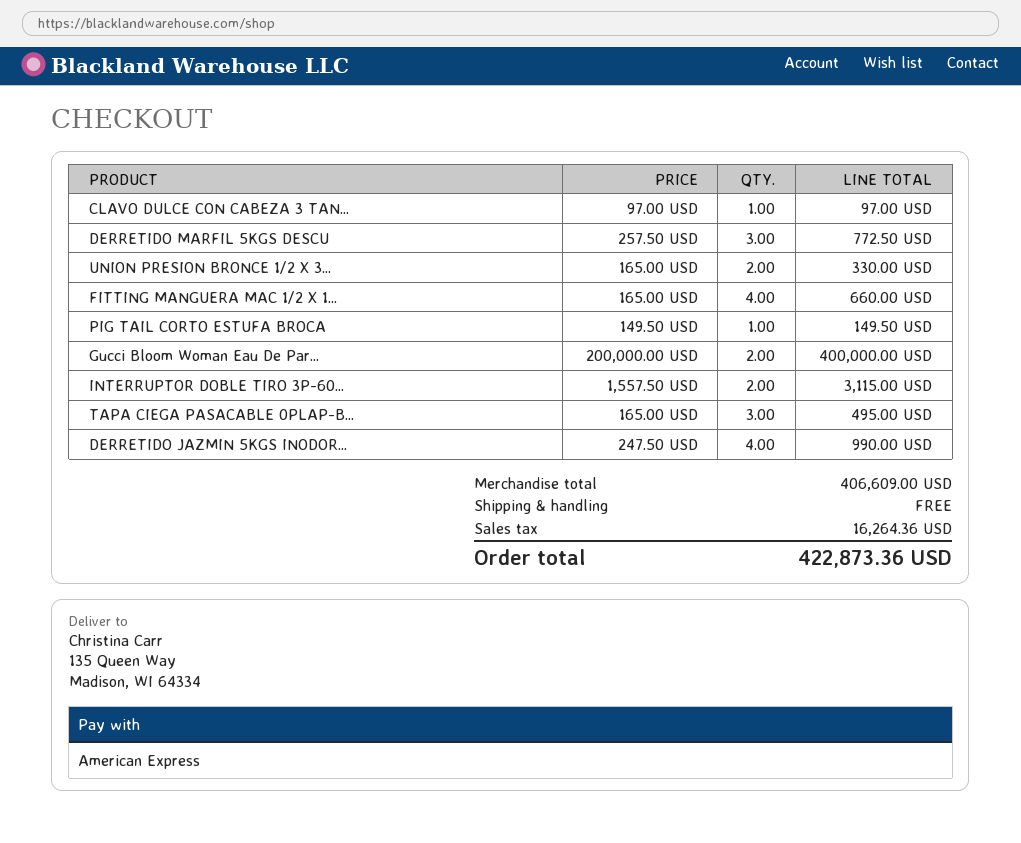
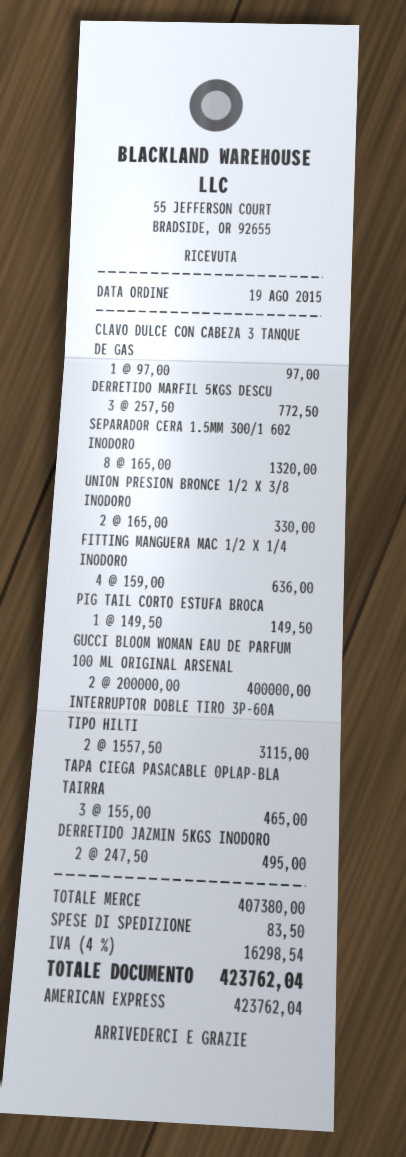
FITTING MANGUERA MAC 1/2 X 1...: 4 x 165.00 = 660.00 -> 4 x 159.00 = 636.00
TAPA CIEGA PASACABLE 0PLAP-B...: 3 x 165.00 = 495.00 -> 3 x 155.00 = 465.00
DERRETIDO JAZMIN 5KGS INODOR...: 4 x 247.50 = 990.00 -> 2 x 247.50 = 495.00
SEPARADOR CERA 1.5MM 300/1 602 INODORO: none -> 8 x 165.00 = 1320.00
subtotal: 406609.00 -> 407380.00
shipping: 0.00 -> 83.50
tax: 16264.36 -> 16298.54
total: 422873.36 -> 423762.04

